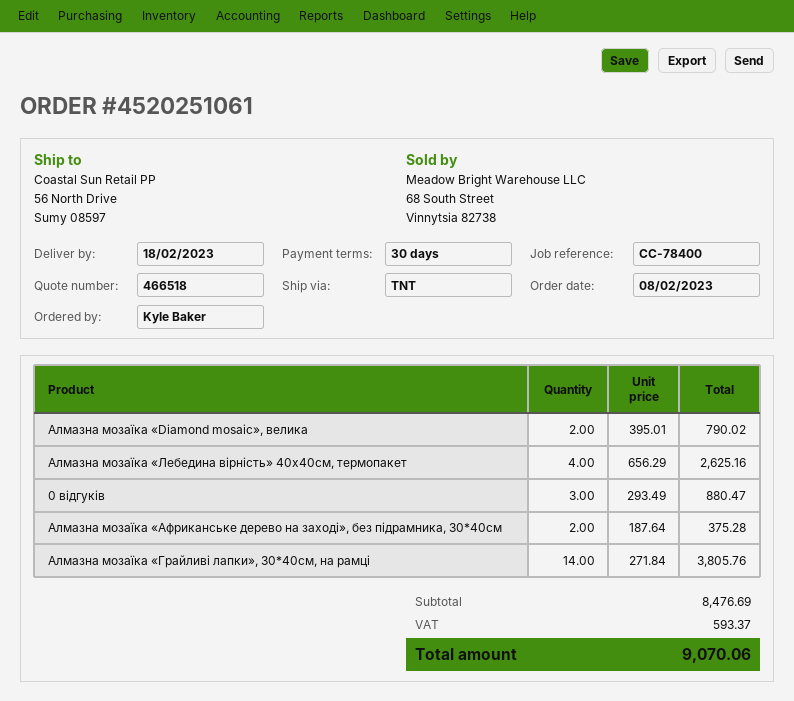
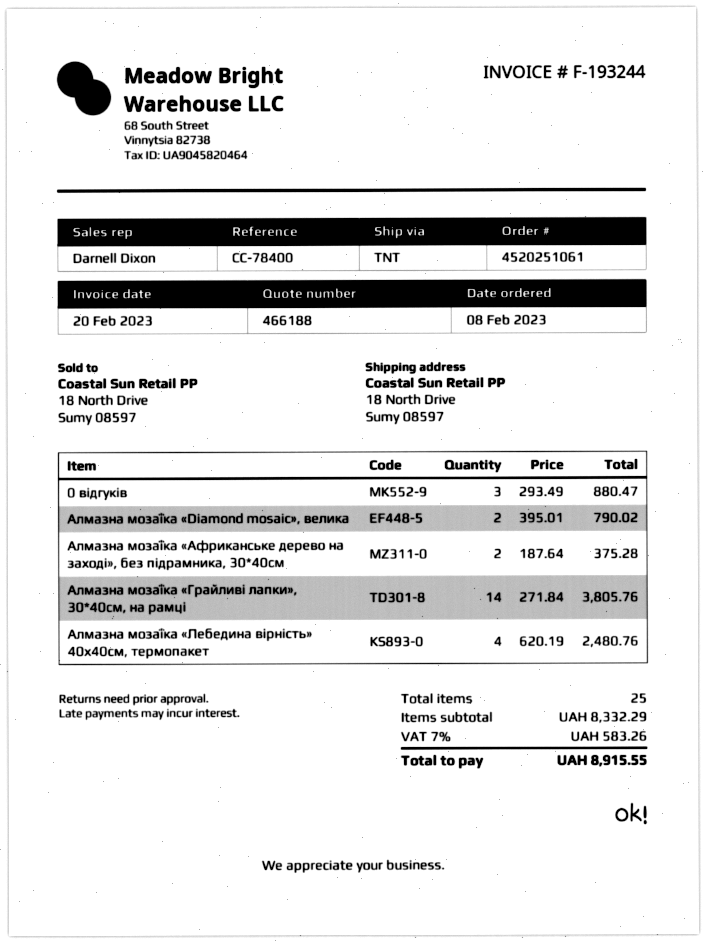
quote number: 466518 -> 466188
ship to: 56 North Drive, Sumy 08597 -> 18 North Drive, Sumy 08597
Алмазна мозаїка «Лебедина вірність» 40х40см, термопакет: 4 x 656.29 = 2625.16 -> 4 x 620.19 = 2480.76
subtotal: 8476.69 -> 8332.29
tax: 593.37 -> 583.26
total: 9070.06 -> 8915.55

